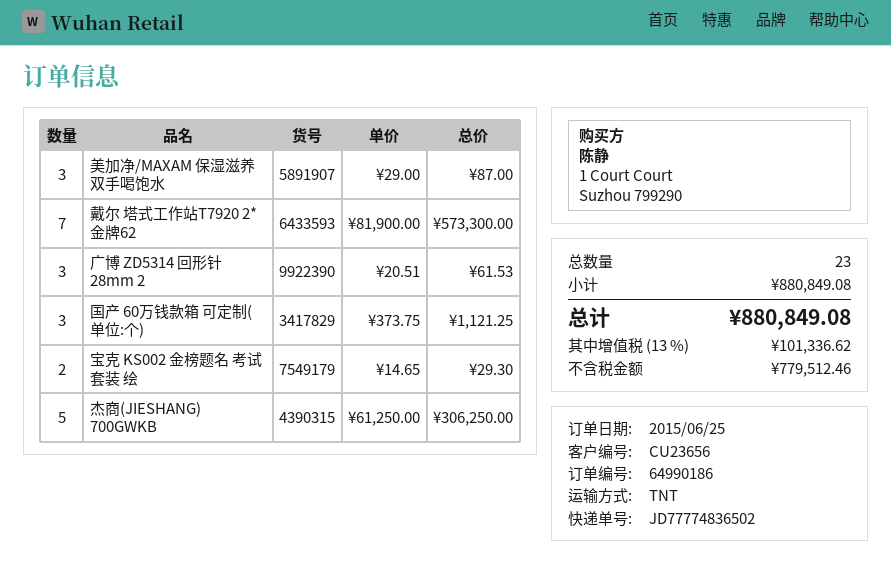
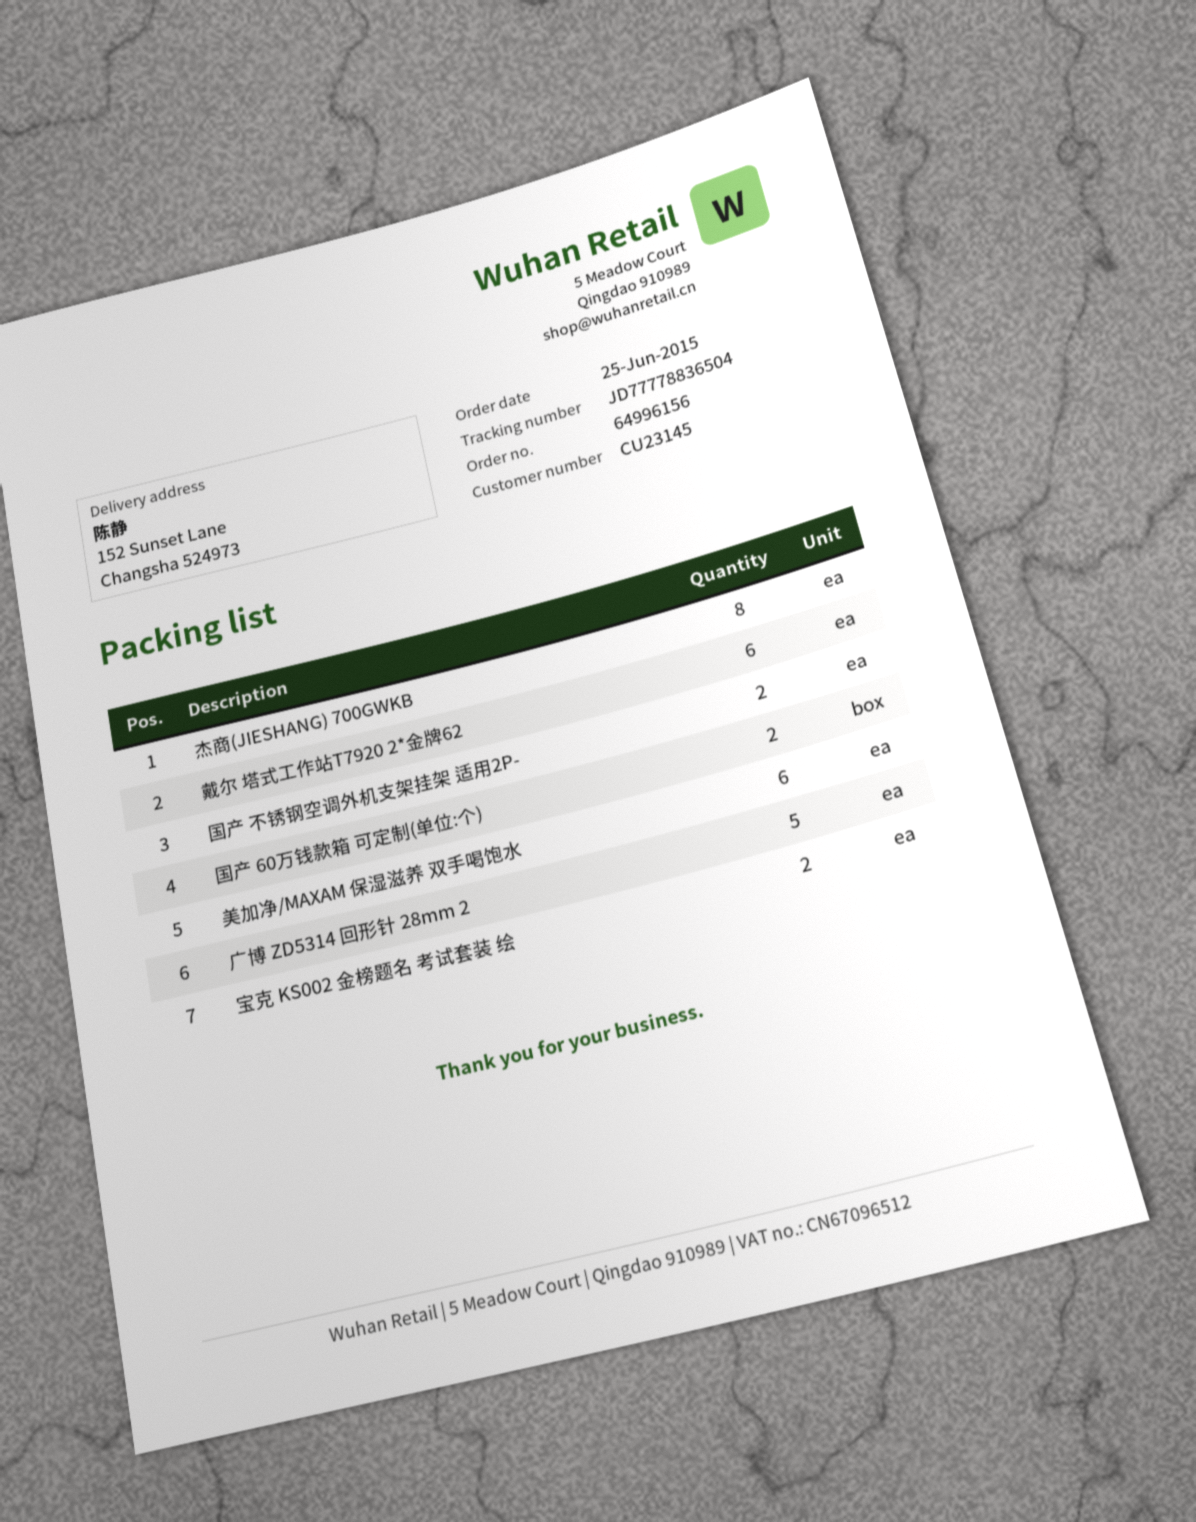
order number: 64990186 -> 64996156
customer number: CU23656 -> CU23145
tracking number: JD77774836502 -> JD77778836504
美加净/MAXAM 保湿滋养 双手喝饱水: 3 -> 6
戴尔 塔式工作站T7920 2*金牌62: 7 -> 6
广博 ZD5314 回形针 28mm 2: 3 -> 5
国产 60万钱款箱 可定制(单位:个): 3 -> 2
杰商(JIESHANG) 700GWKB: 5 -> 8
国产 不锈钢空调外机支架挂架 适用2P-: none -> 2

